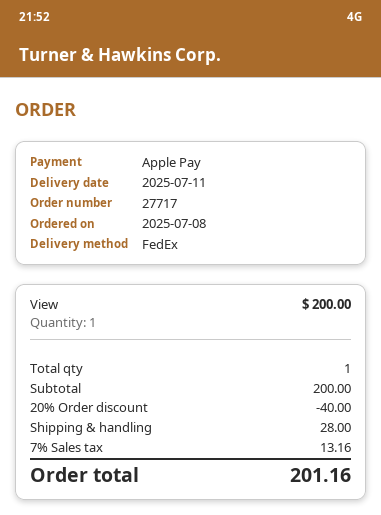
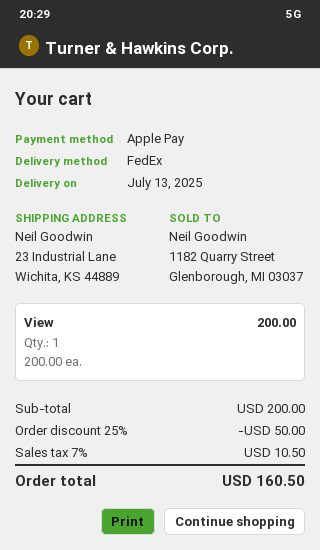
delivery date: 2025-07-11 -> 2025-07-13
discount: 20% = 40.00 -> 25% = 50.00
shipping: 28.00 -> none
tax: 7% = 13.16 -> 7% = 10.50
total: 201.16 -> 160.50

